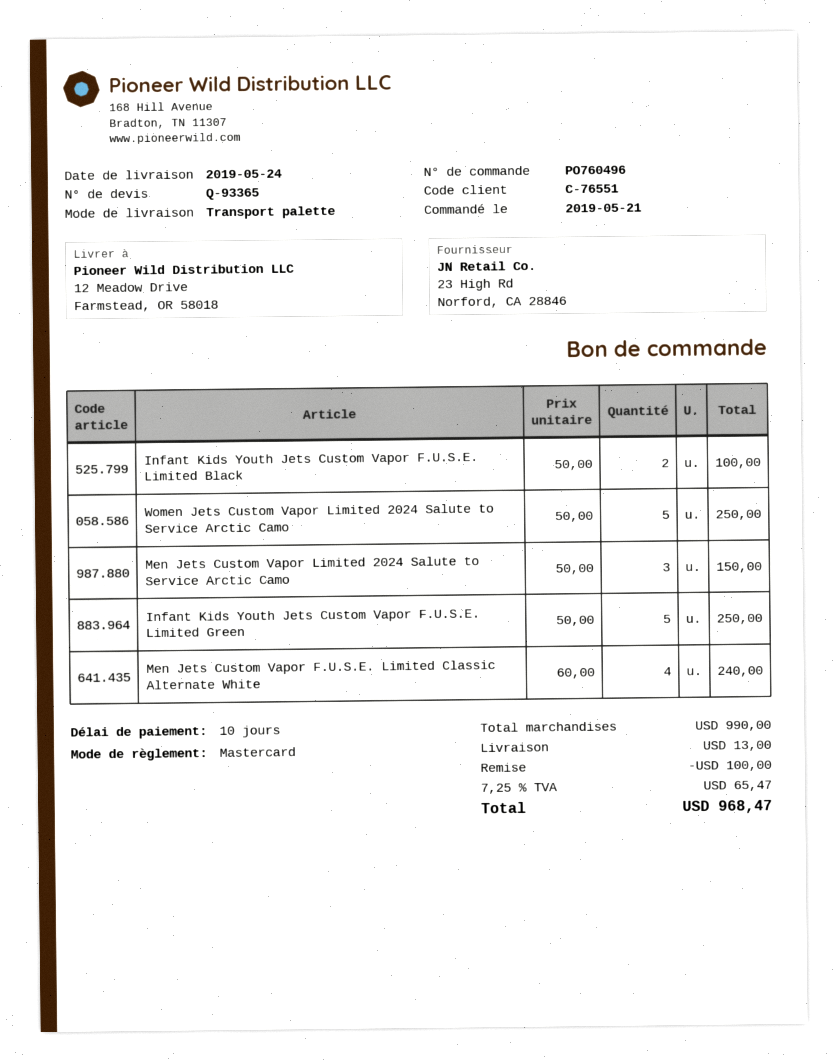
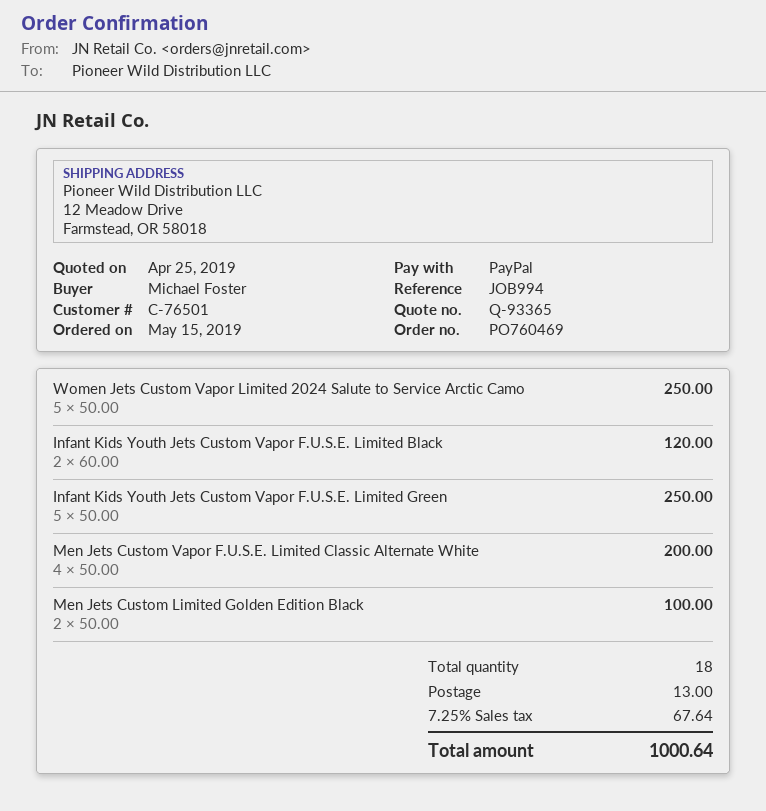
order number: PO760496 -> PO760469
order date: 2019-05-21 -> 2019-05-15
customer number: C-76551 -> C-76501
payment method: Mastercard -> PayPal
Infant Kids Youth Jets Custom Vapor F.U.S.E. Limited Black: 2 x 50.00 = 100.00 -> 2 x 60.00 = 120.00
Men Jets Custom Vapor Limited 2024 Salute to Service Arctic Camo: 3 x 50.00 = 150.00 -> none
Men Jets Custom Vapor F.U.S.E. Limited Classic Alternate White: 4 x 60.00 = 240.00 -> 4 x 50.00 = 200.00
Men Jets Custom Limited Golden Edition Black: none -> 2 x 50.00 = 100.00
discount: 100.00 -> none
tax: 7.25% = 65.47 -> 7.25% = 67.64
total: 968.47 -> 1000.64

